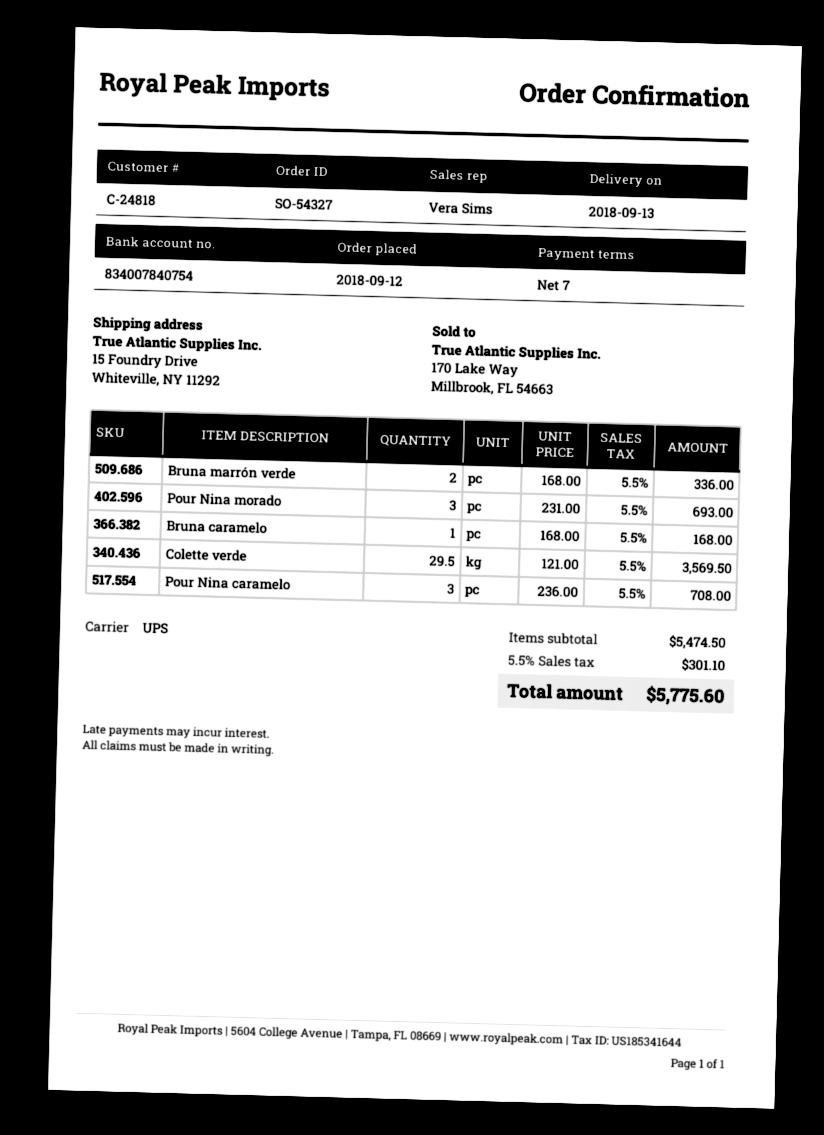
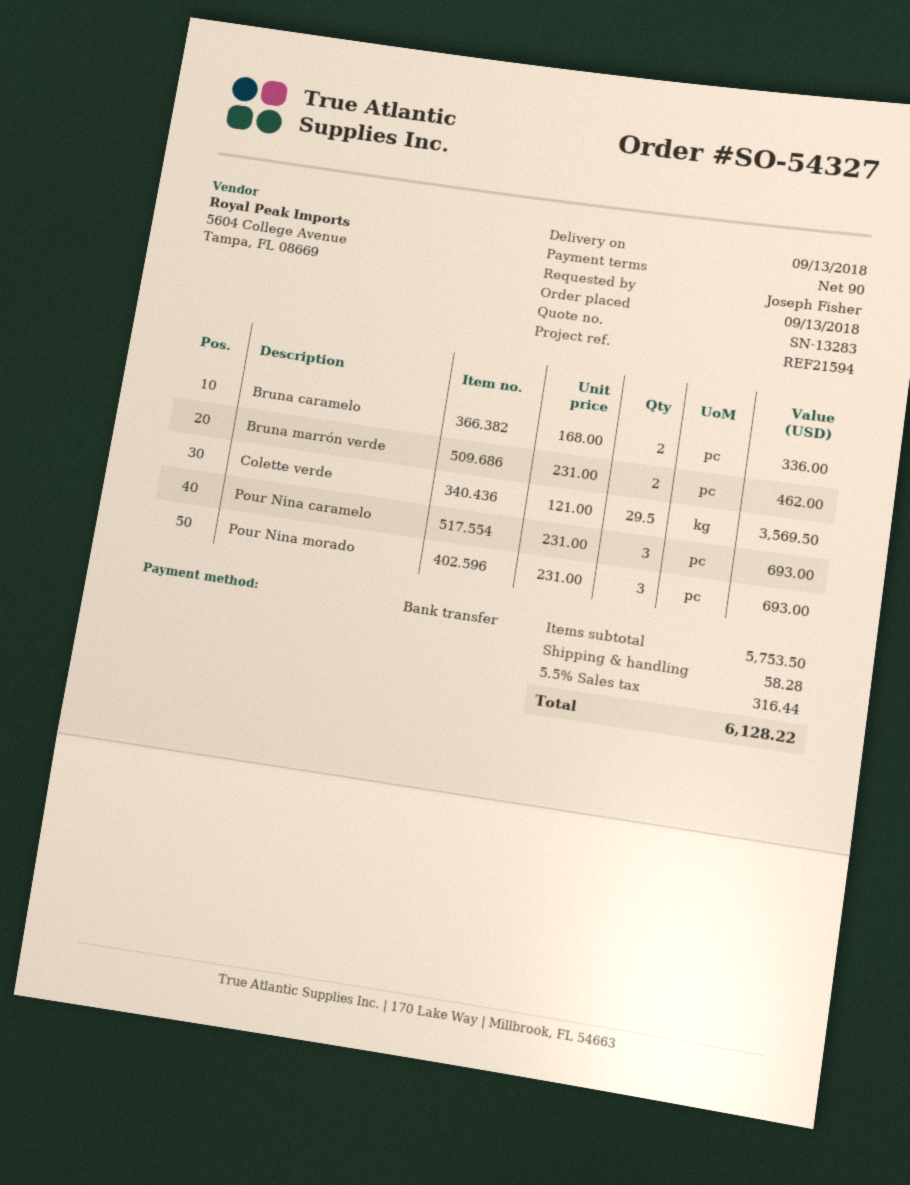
order date: 2018-09-12 -> 2018-09-13
payment terms: 7 days -> 90 days
Bruna marrón verde: 2 x 168.00 = 336.00 -> 2 x 231.00 = 462.00
Bruna caramelo: 1 x 168.00 = 168.00 -> 2 x 168.00 = 336.00
Pour Nina caramelo: 3 x 236.00 = 708.00 -> 3 x 231.00 = 693.00
subtotal: 5474.50 -> 5753.50
shipping: none -> 58.28
tax: 5.5% = 301.10 -> 5.5% = 316.44
total: 5775.60 -> 6128.22

